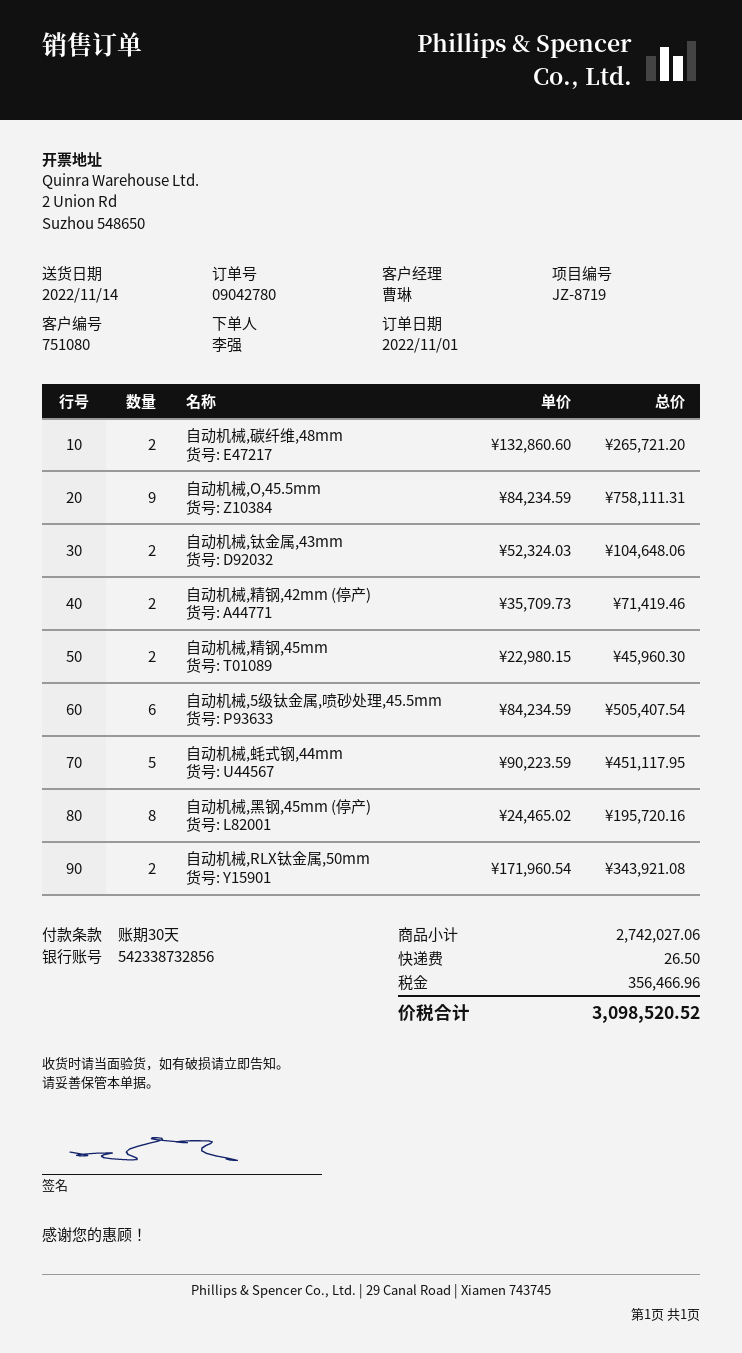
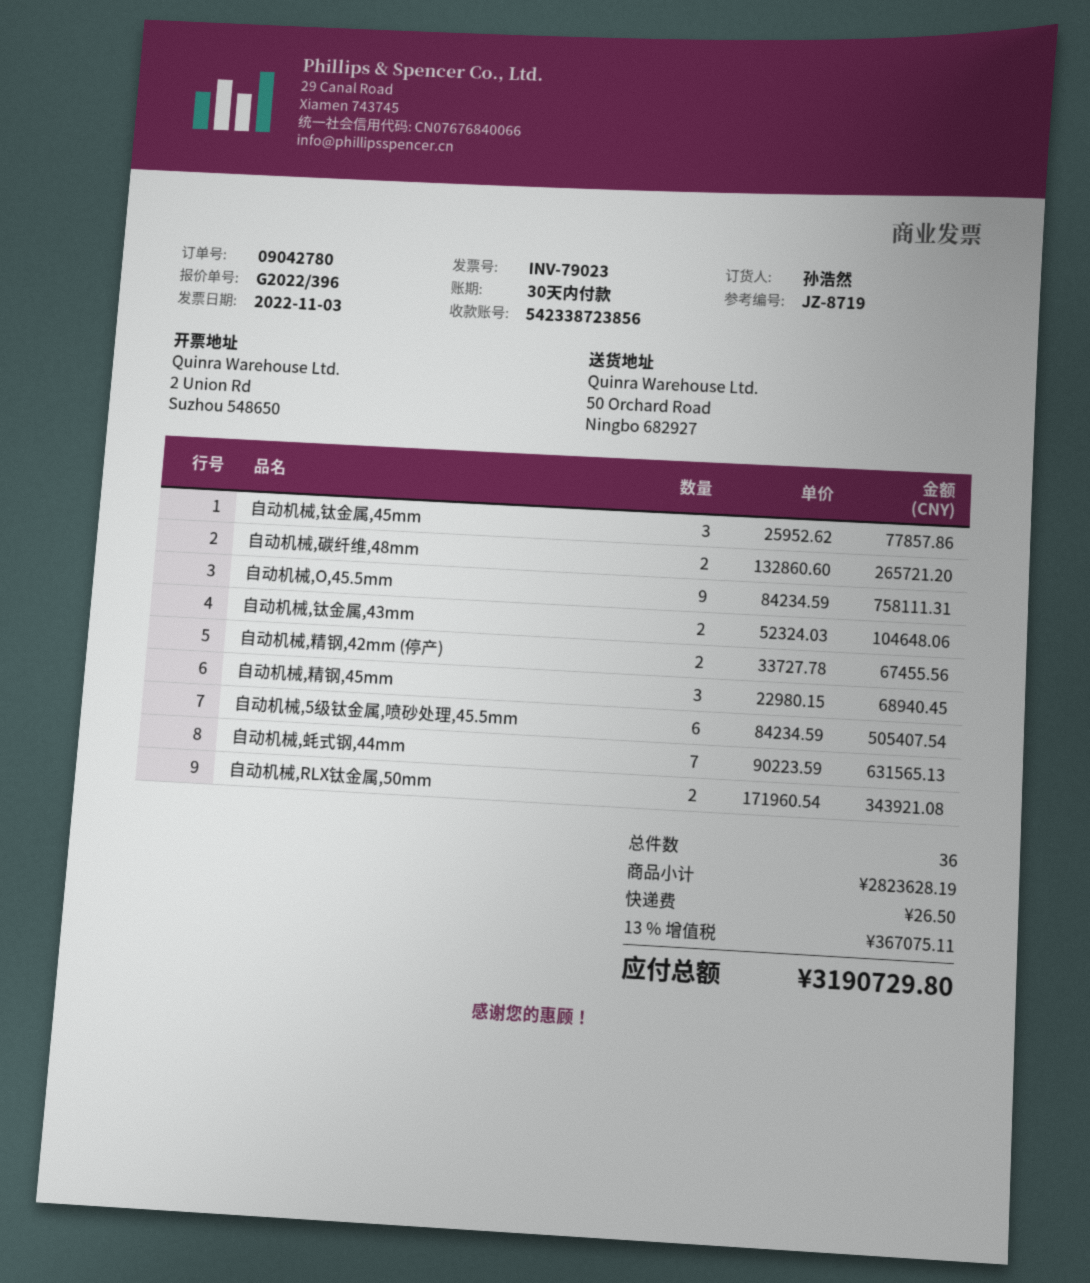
ordered by: 李强 -> 孙浩然
bank account: 542338732856 -> 542338723856
自动机械,精钢,42mm (停产): 2 x 35709.73 = 71419.46 -> 2 x 33727.78 = 67455.56
自动机械,精钢,45mm: 2 x 22980.15 = 45960.30 -> 3 x 22980.15 = 68940.45
自动机械,蚝式钢,44mm: 5 x 90223.59 = 451117.95 -> 7 x 90223.59 = 631565.13
自动机械,黑钢,45mm (停产): 8 x 24465.02 = 195720.16 -> none
自动机械,钛金属,45mm: none -> 3 x 25952.62 = 77857.86
subtotal: 2742027.06 -> 2823628.19
tax: 356466.96 -> 367075.11
total: 3098520.52 -> 3190729.80

